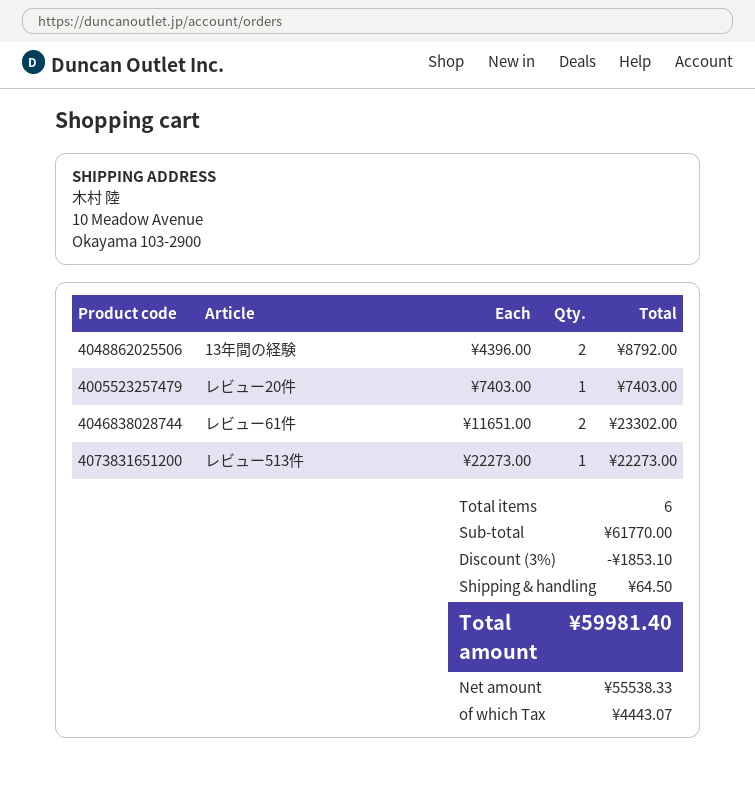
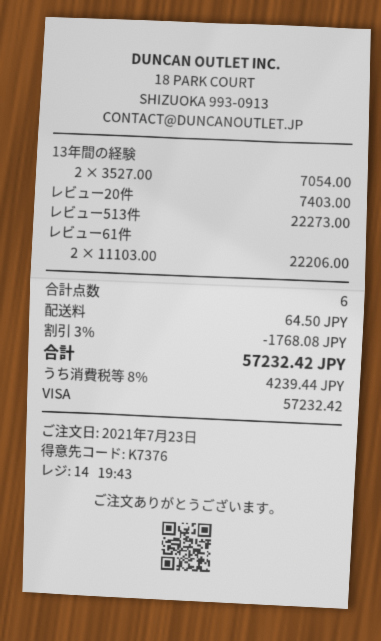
13年間の経験: 2 x 4396.00 = 8792.00 -> 2 x 3527.00 = 7054.00
レビュー61件: 2 x 11651.00 = 23302.00 -> 2 x 11103.00 = 22206.00
discount: 3% = 1853.10 -> 3% = 1768.08
tax: 4443.07 -> 4239.44
total: 59981.40 -> 57232.42

